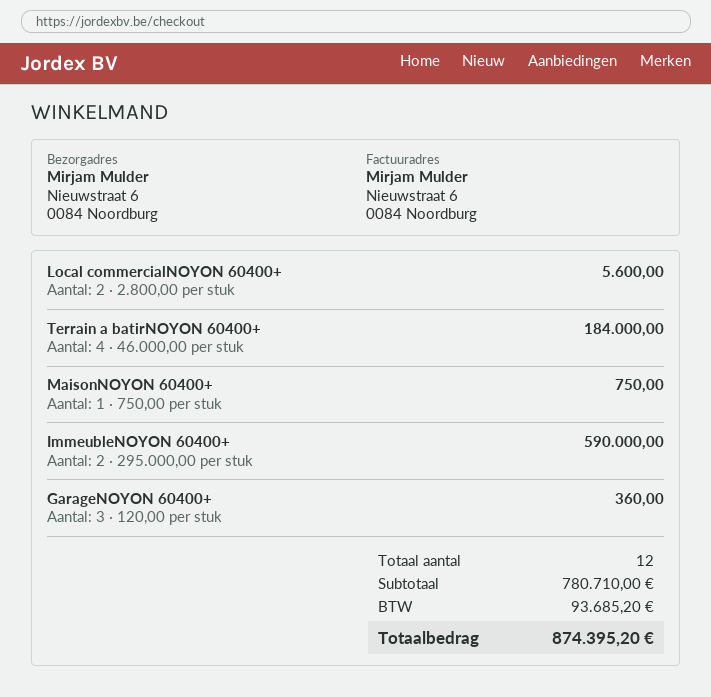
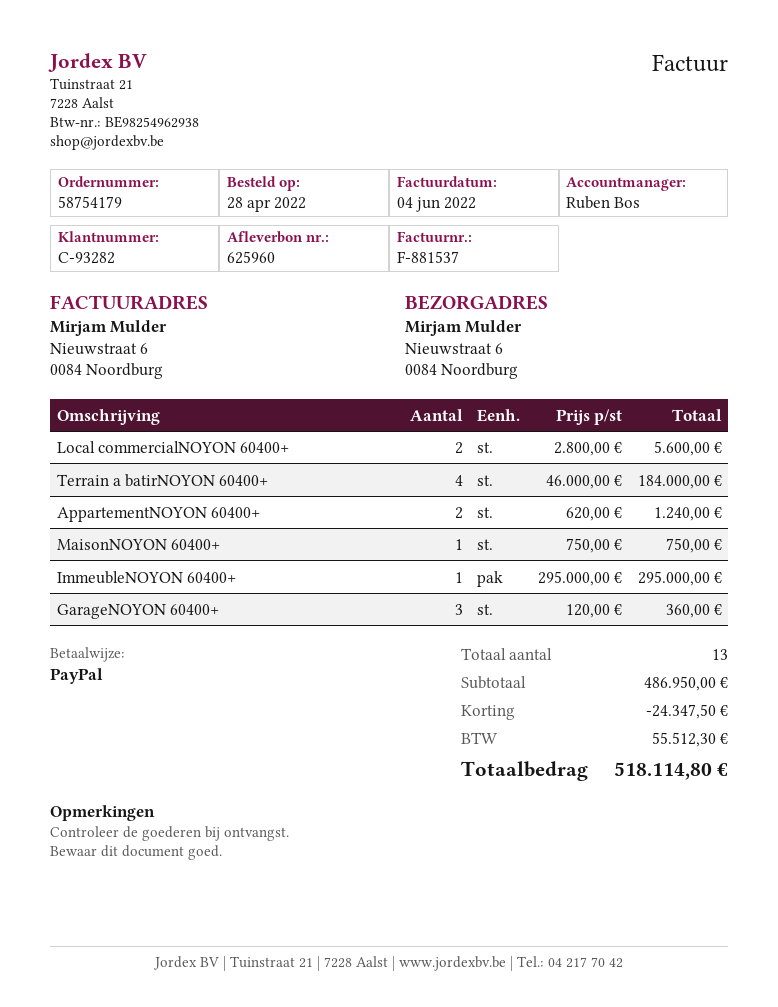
ImmeubleNOYON 60400+: 2 x 295000.00 = 590000.00 -> 1 x 295000.00 = 295000.00
AppartementNOYON 60400+: none -> 2 x 620.00 = 1240.00
total quantity: 12 -> 13
subtotal: 780710.00 -> 486950.00
discount: none -> 24347.50
tax: 93685.20 -> 55512.30
total: 874395.20 -> 518114.80

